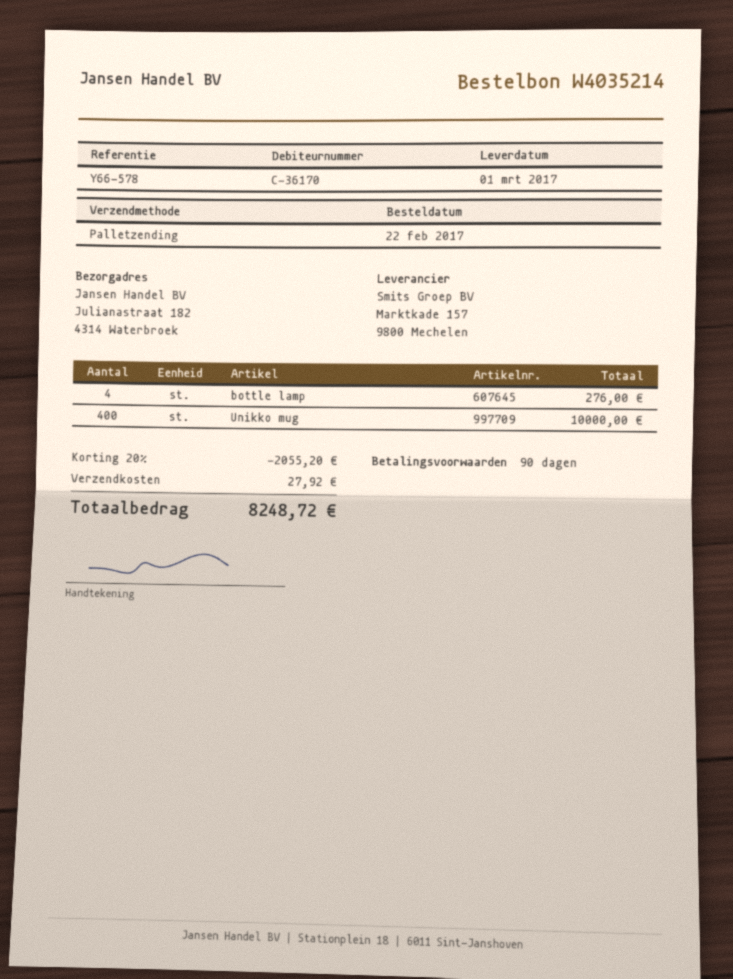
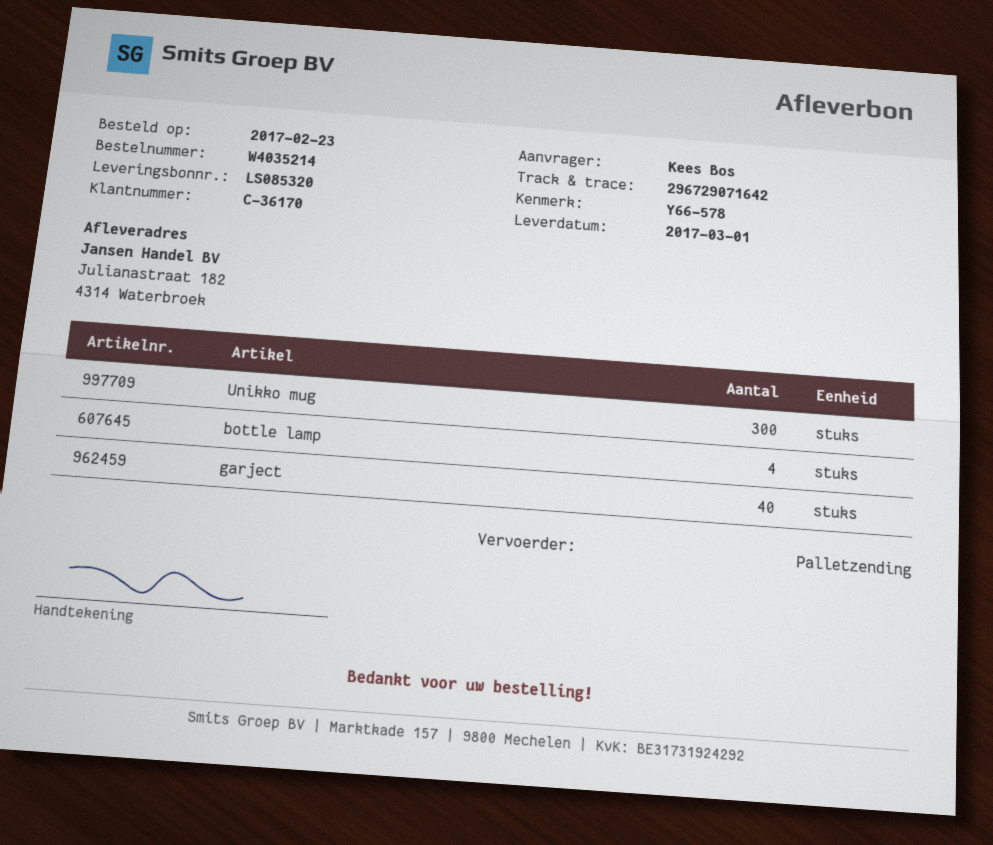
order date: 2017-02-22 -> 2017-02-23
Unikko mug: 400 -> 300
garject: none -> 40

